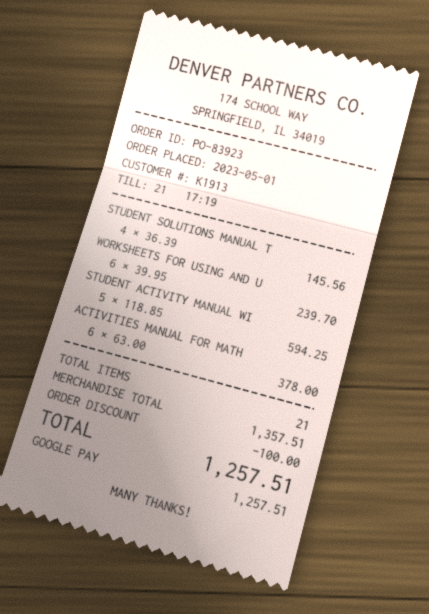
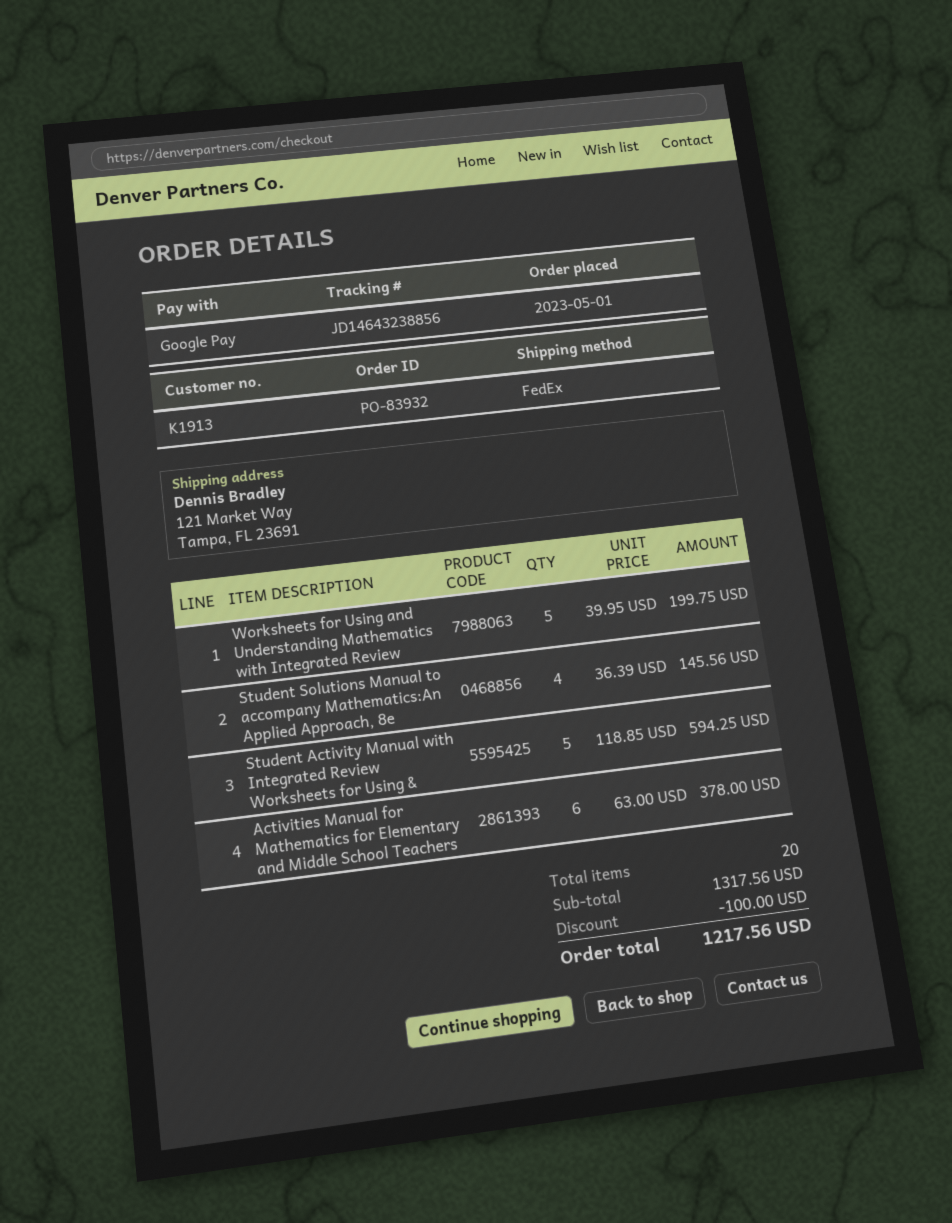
order number: PO-83923 -> PO-83932
WORKSHEETS FOR USING AND U: 6 x 39.95 = 239.70 -> 5 x 39.95 = 199.75
total quantity: 21 -> 20
subtotal: 1357.51 -> 1317.56
total: 1257.51 -> 1217.56

